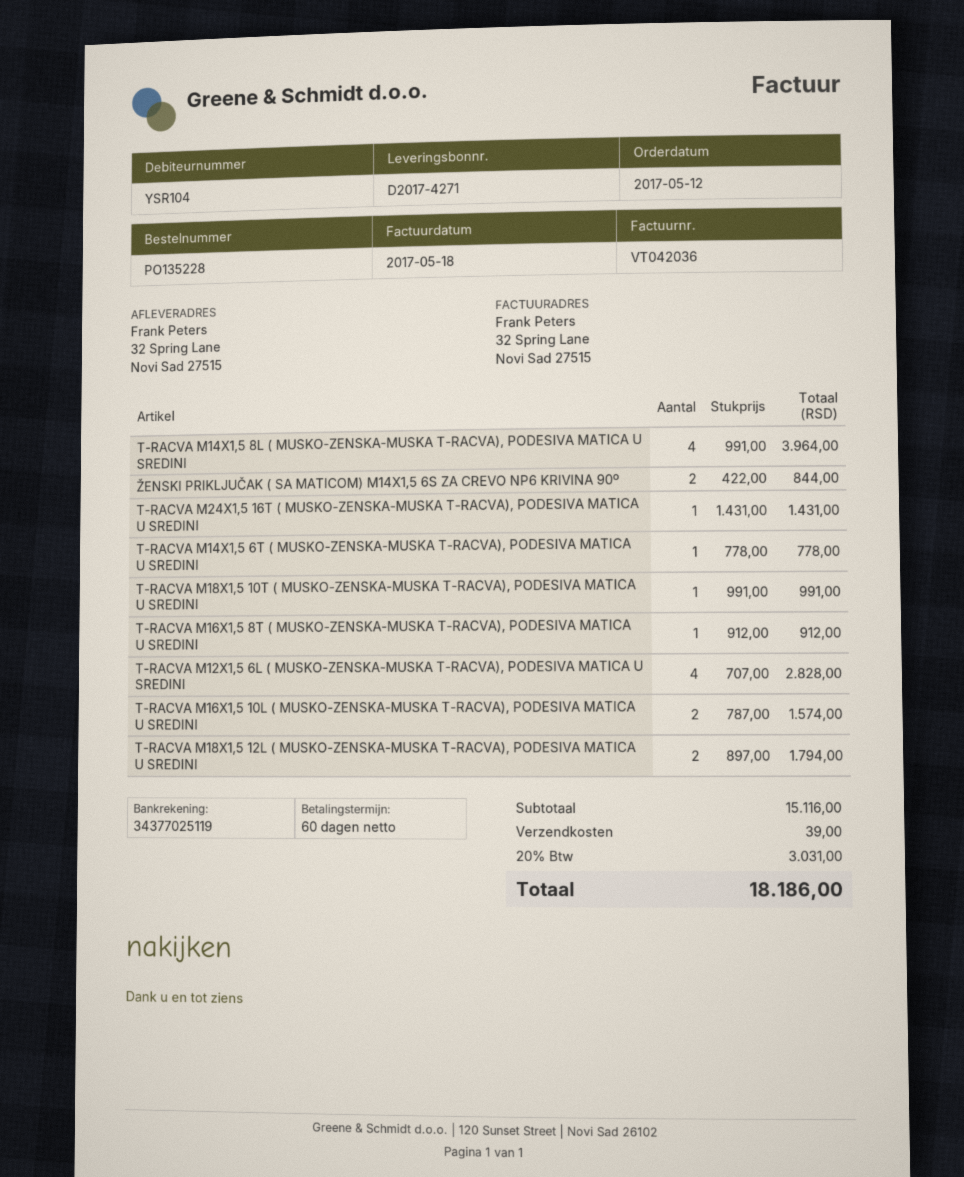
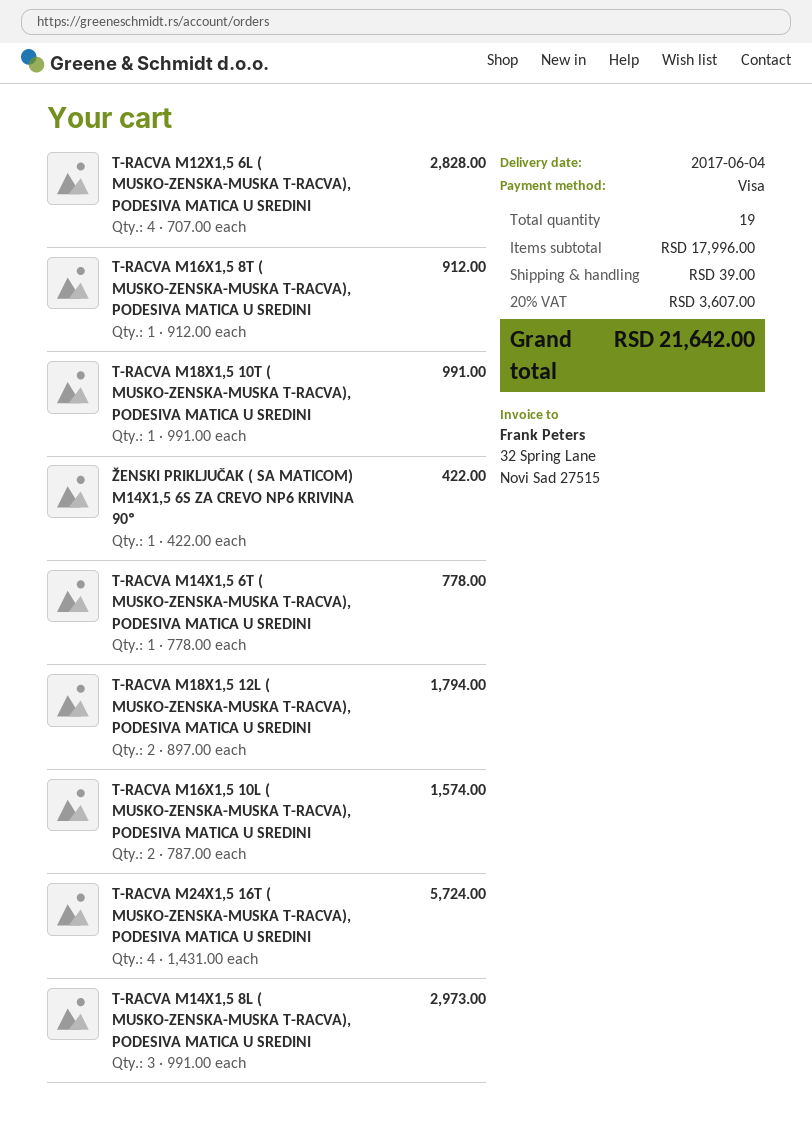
T-RACVA M14X1,5 8L ( MUSKO-ZENSKA-MUSKA T-RACVA), PODESIVA MATICA U SREDINI: 4 x 991.00 = 3964.00 -> 3 x 991.00 = 2973.00
ŽENSKI PRIKLJUČAK ( SA MATICOM) M14X1,5 6S ZA CREVO NP6 KRIVINA 90º: 2 x 422.00 = 844.00 -> 1 x 422.00 = 422.00
T-RACVA M24X1,5 16T ( MUSKO-ZENSKA-MUSKA T-RACVA), PODESIVA MATICA U SREDINI: 1 x 1431.00 = 1431.00 -> 4 x 1431.00 = 5724.00
subtotal: 15116.00 -> 17996.00
tax: 20% = 3031.00 -> 20% = 3607.00
total: 18186.00 -> 21642.00

